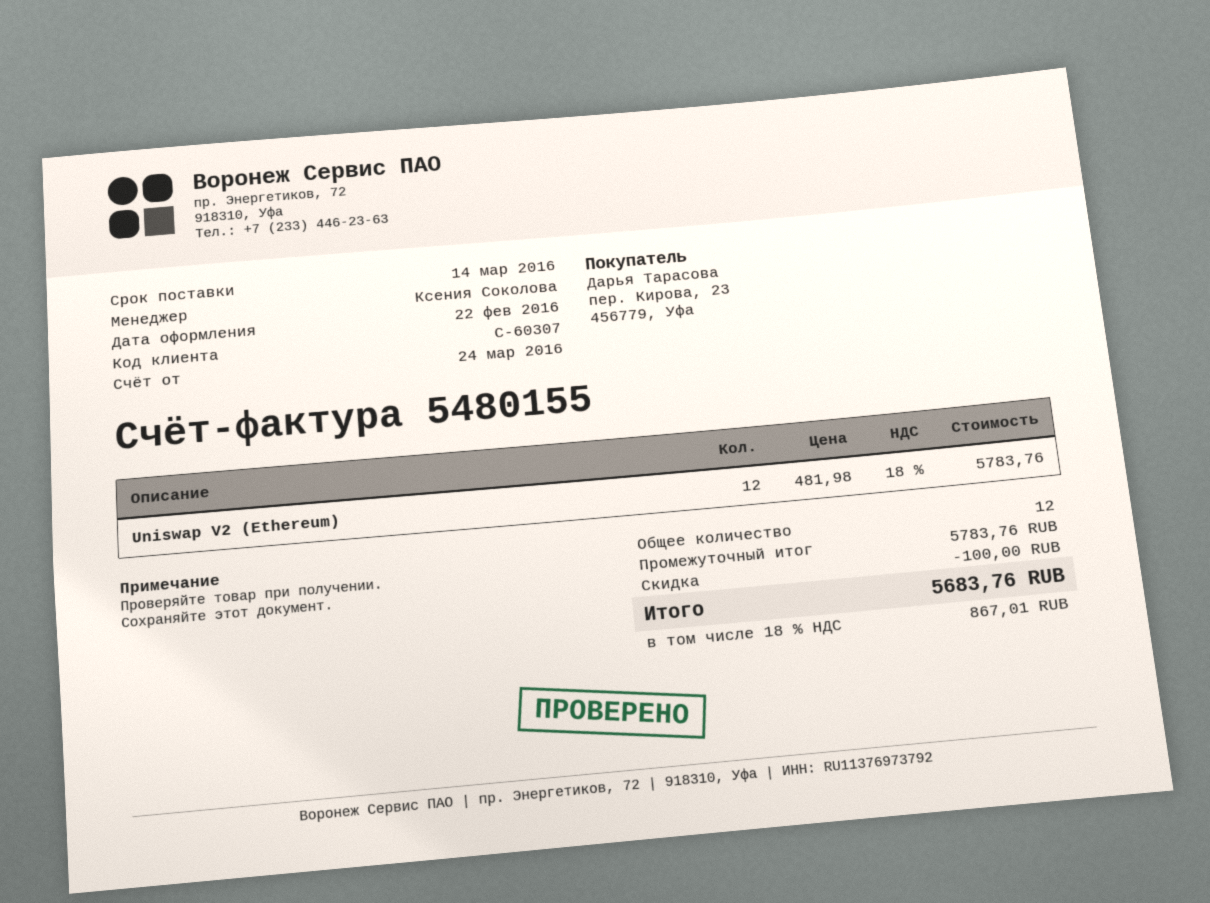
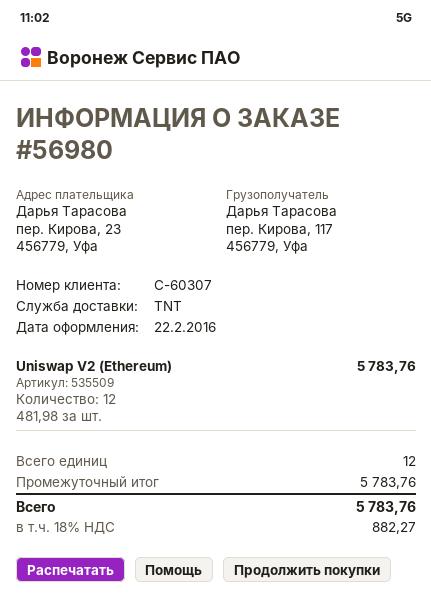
discount: 100.00 -> none
tax: 18% = 867.01 -> 18% = 882.27
total: 5683.76 -> 5783.76

